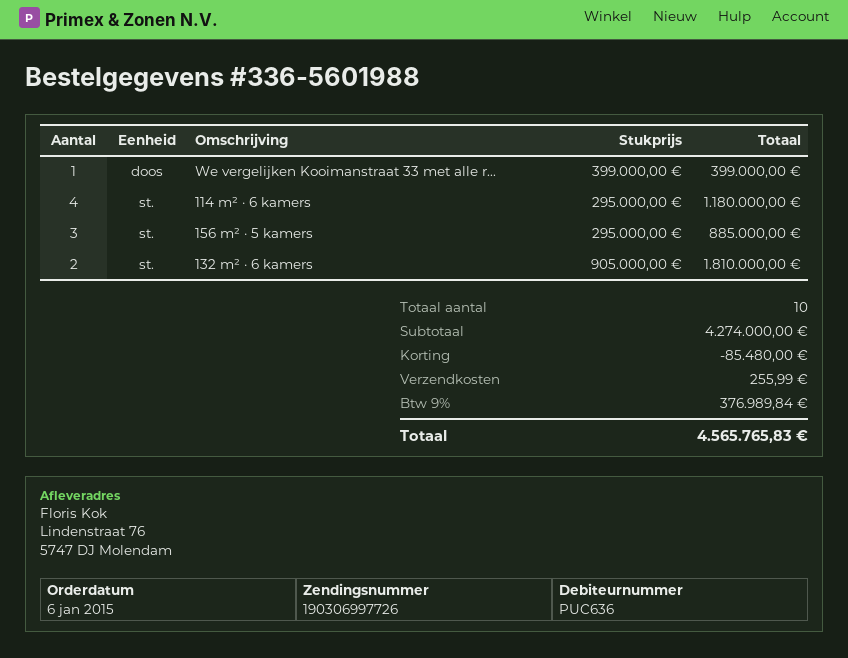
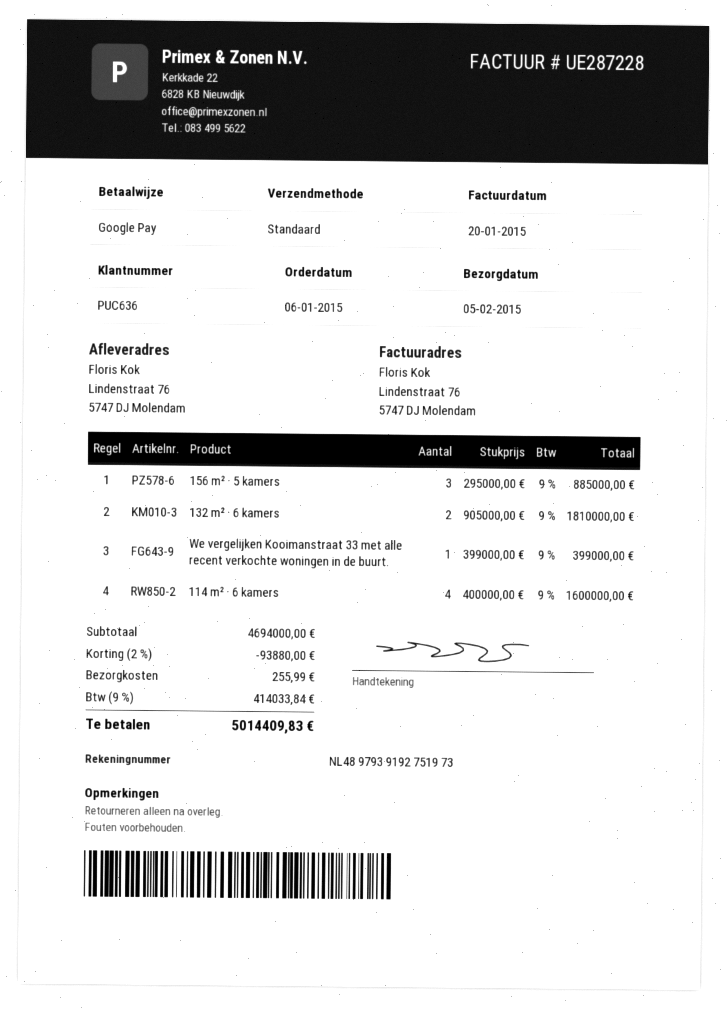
114 m² · 6 kamers: 4 x 295000.00 = 1180000.00 -> 4 x 400000.00 = 1600000.00
subtotal: 4274000.00 -> 4694000.00
discount: 85480.00 -> 93880.00
tax: 9% = 376989.84 -> 9% = 414033.84
total: 4565765.83 -> 5014409.83

